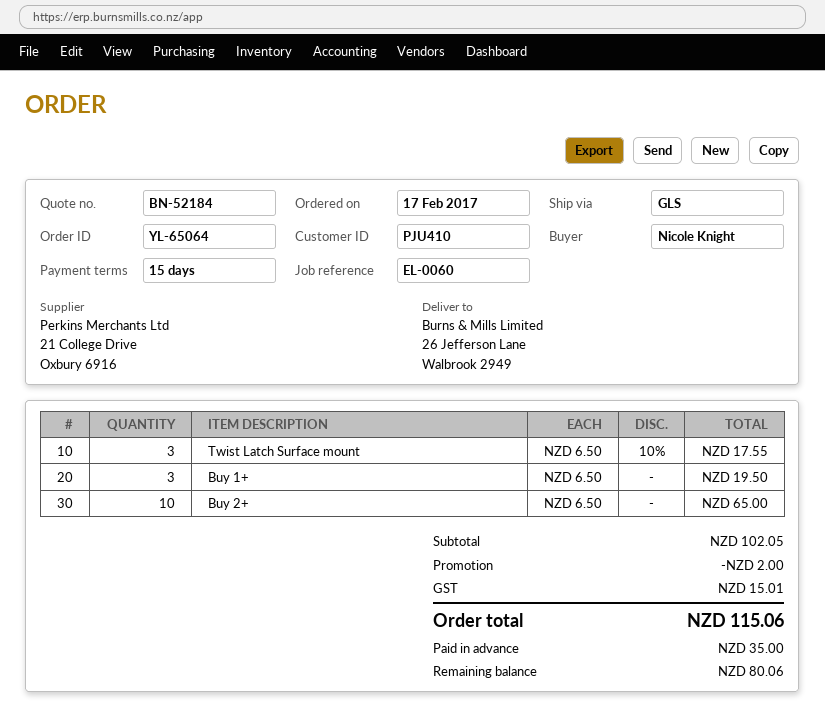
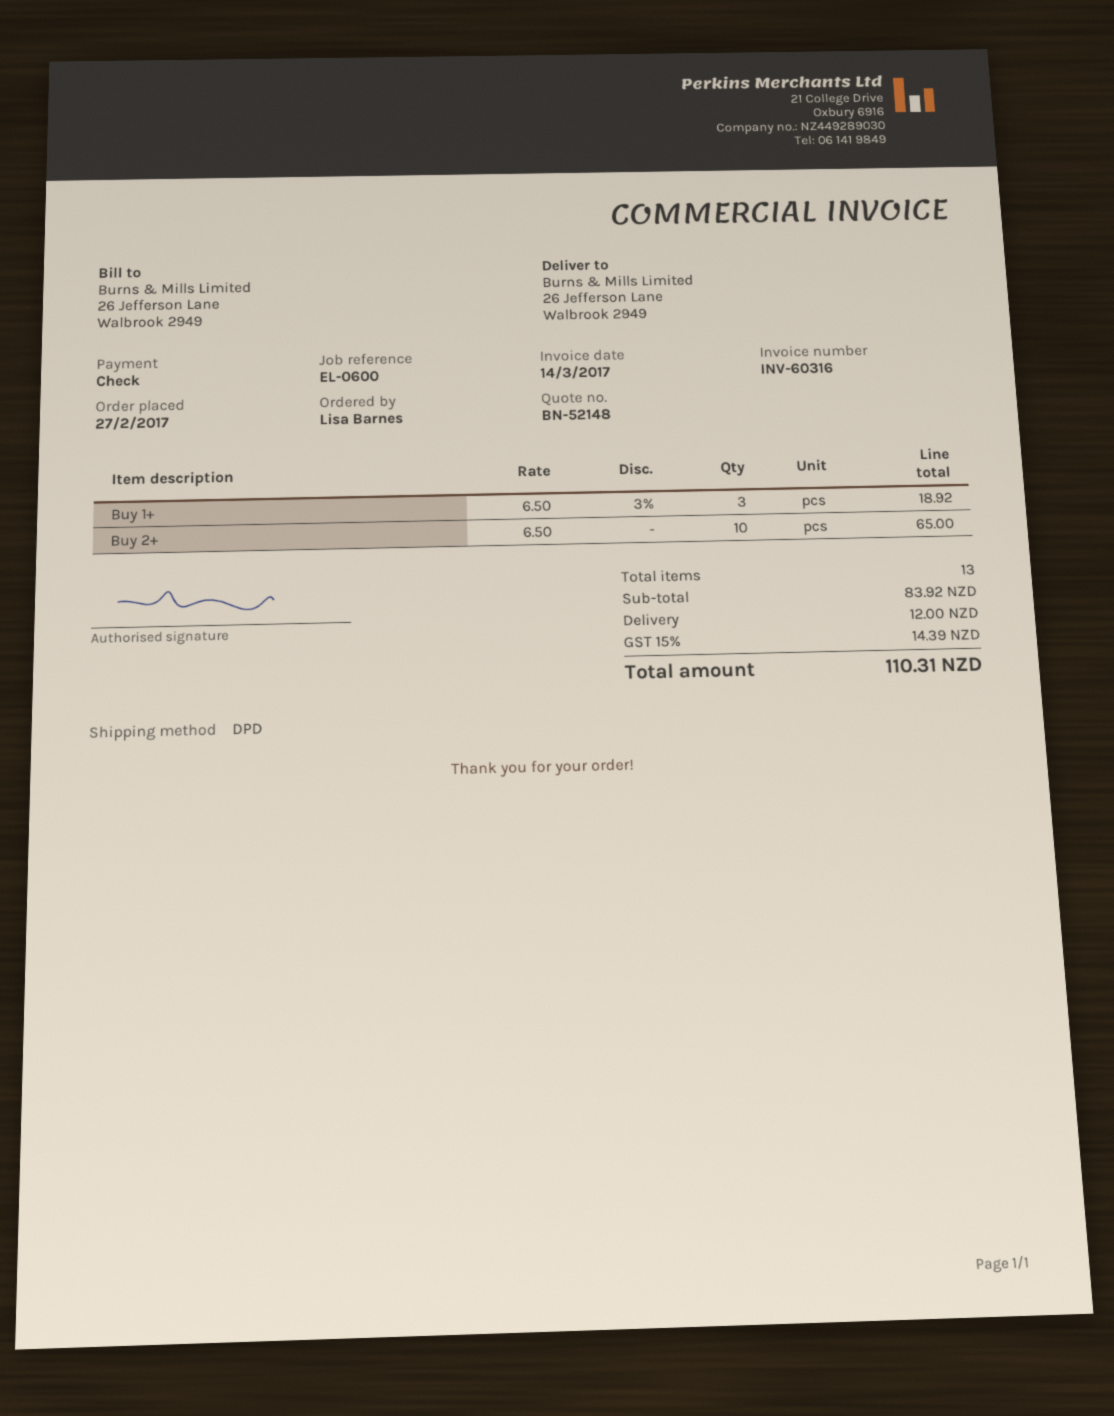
quote number: BN-52184 -> BN-52148
order date: 2017-02-17 -> 2017-02-27
reference: EL-0060 -> EL-0600
ordered by: Nicole Knight -> Lisa Barnes
shipping method: GLS -> DPD
Twist Latch Surface mount: 3 x 6.50 - 10% = 17.55 -> none
Buy 1+: 3 x 6.50 = 19.50 -> 3 x 6.50 - 3% = 18.92
subtotal: 102.05 -> 83.92
discount: 2.00 -> none
shipping: none -> 12.00
tax: 15.01 -> 14.39
total: 115.06 -> 110.31

